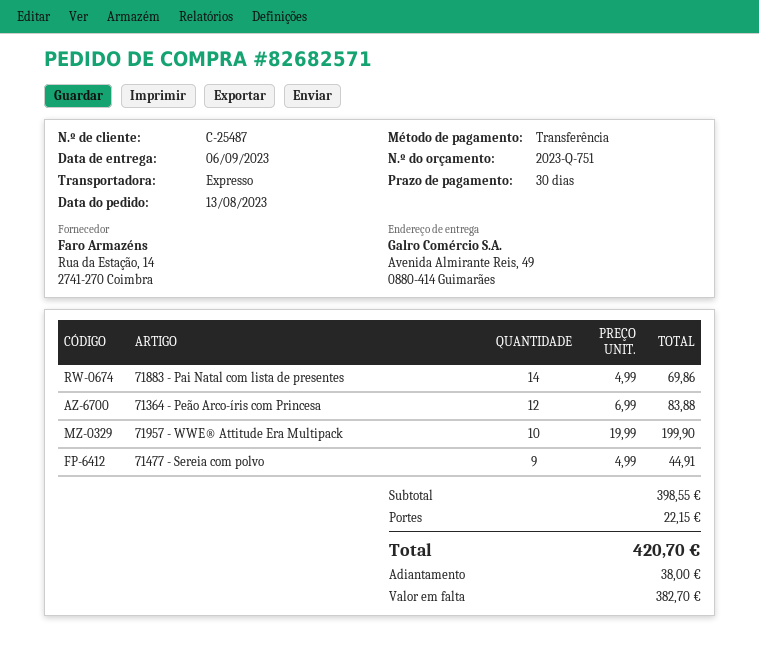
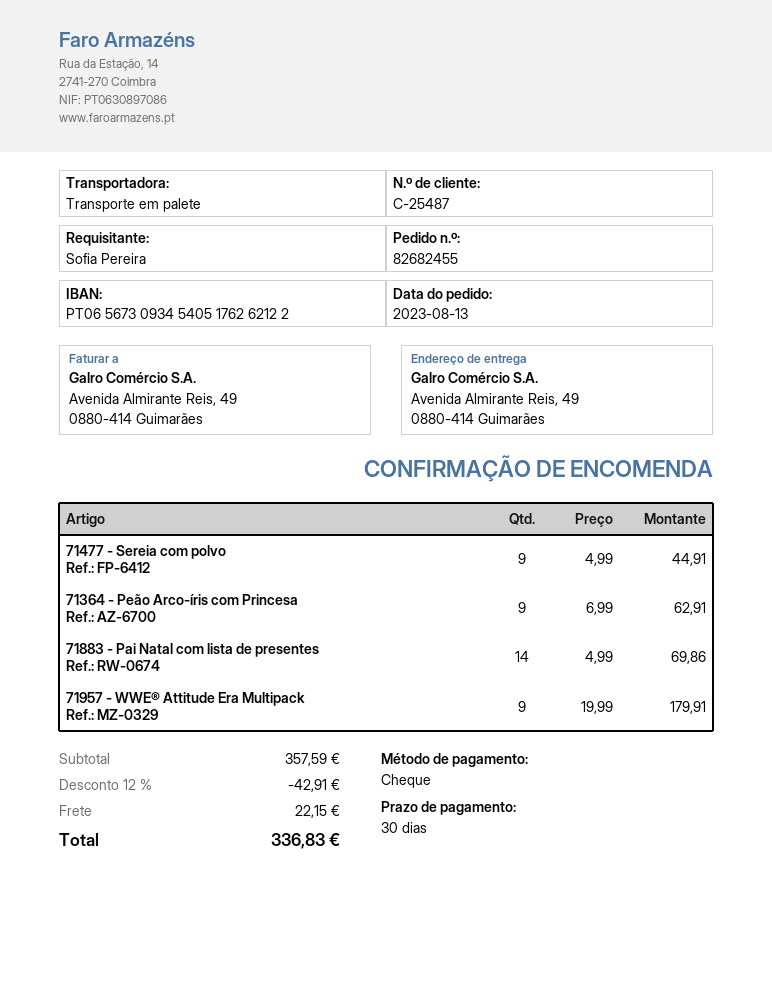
order number: 82682571 -> 82682455
payment method: bank transfer -> cheque
shipping method: express -> pallet freight
71364 - Peão Arco-íris com Princesa: 12 x 6.99 = 83.88 -> 9 x 6.99 = 62.91
71957 - WWE® Attitude Era Multipack: 10 x 19.99 = 199.90 -> 9 x 19.99 = 179.91
subtotal: 398.55 -> 357.59
discount: none -> 12% = 42.91
total: 420.70 -> 336.83

